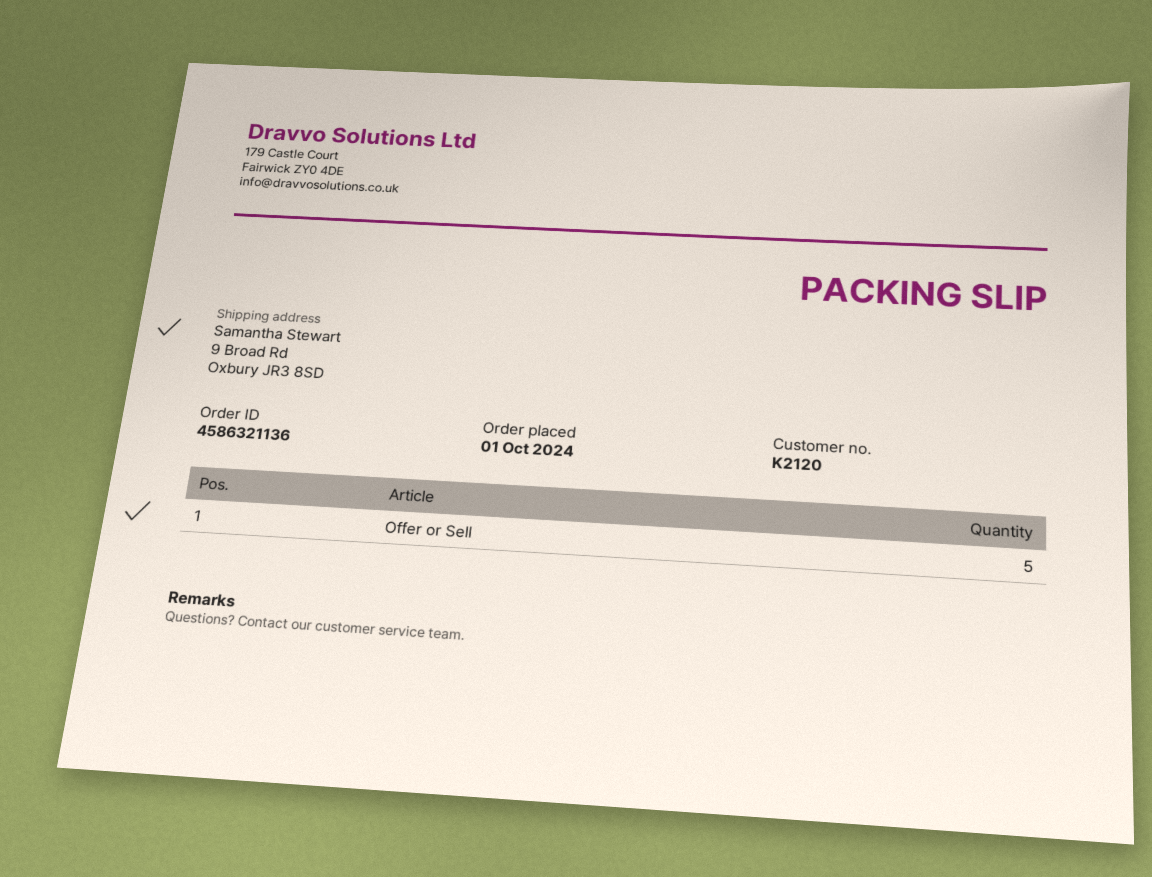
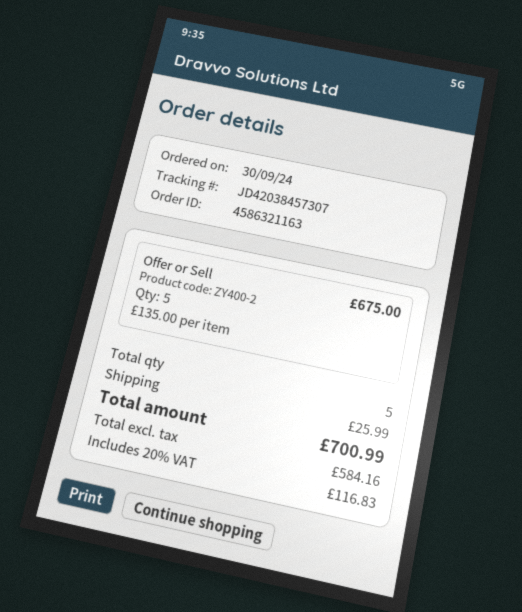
order number: 4586321136 -> 4586321163
order date: 2024-10-01 -> 2024-09-30

